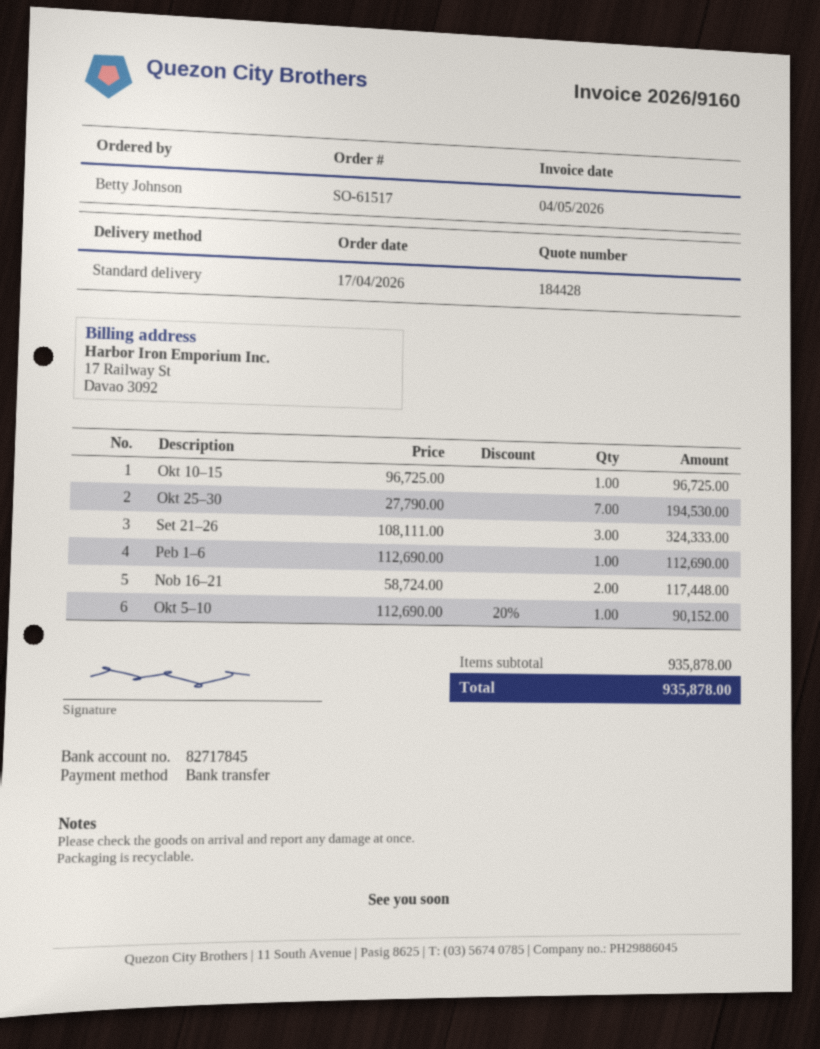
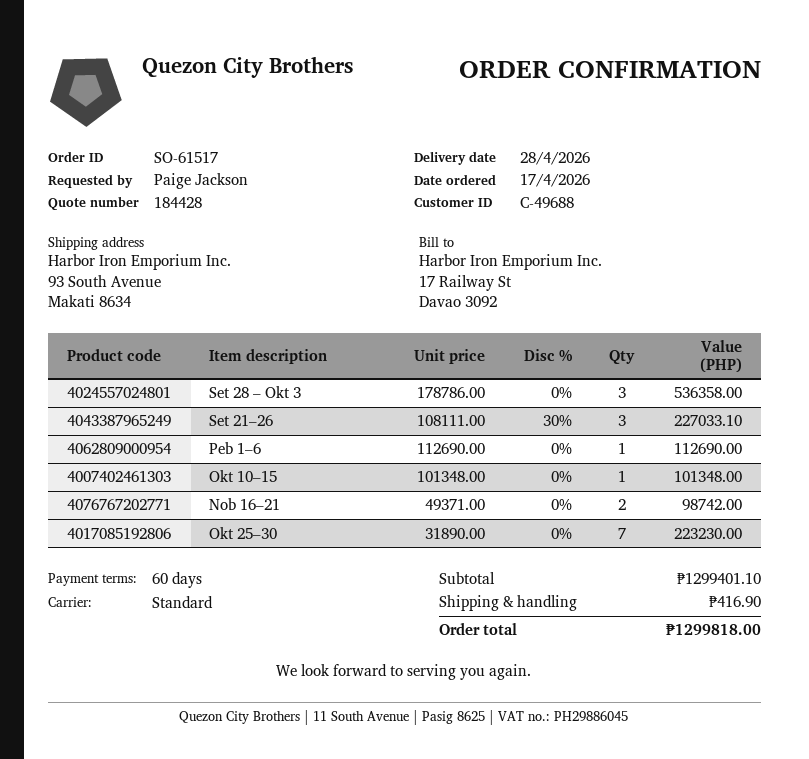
ordered by: Betty Johnson -> Paige Jackson
Okt 10–15: 1 x 96725.00 = 96725.00 -> 1 x 101348.00 = 101348.00
Okt 25–30: 7 x 27790.00 = 194530.00 -> 7 x 31890.00 = 223230.00
Set 21–26: 3 x 108111.00 = 324333.00 -> 3 x 108111.00 - 30% = 227033.10
Nob 16–21: 2 x 58724.00 = 117448.00 -> 2 x 49371.00 = 98742.00
Okt 5–10: 1 x 112690.00 - 20% = 90152.00 -> none
Set 28 – Okt 3: none -> 3 x 178786.00 = 536358.00
subtotal: 935878.00 -> 1299401.10
shipping: none -> 416.90
total: 935878.00 -> 1299818.00

